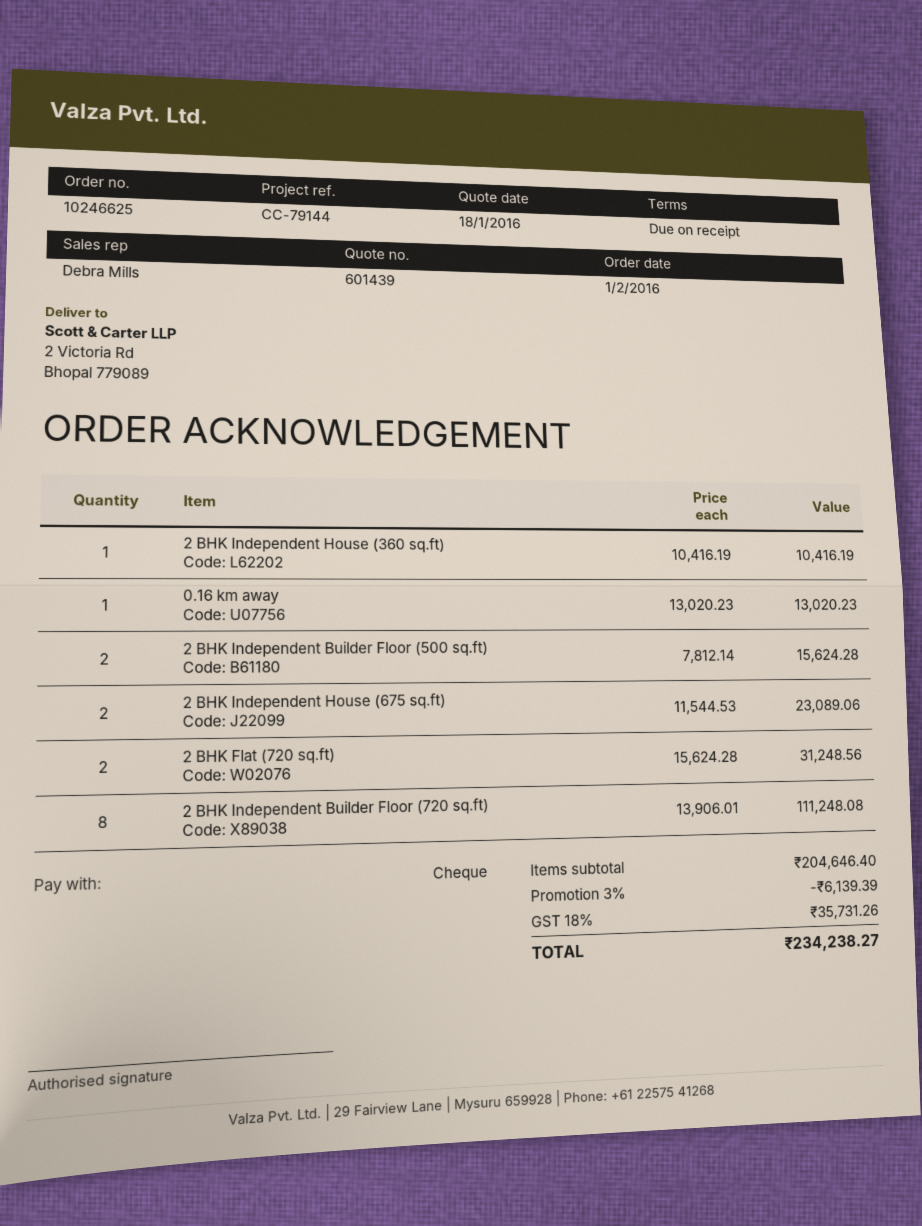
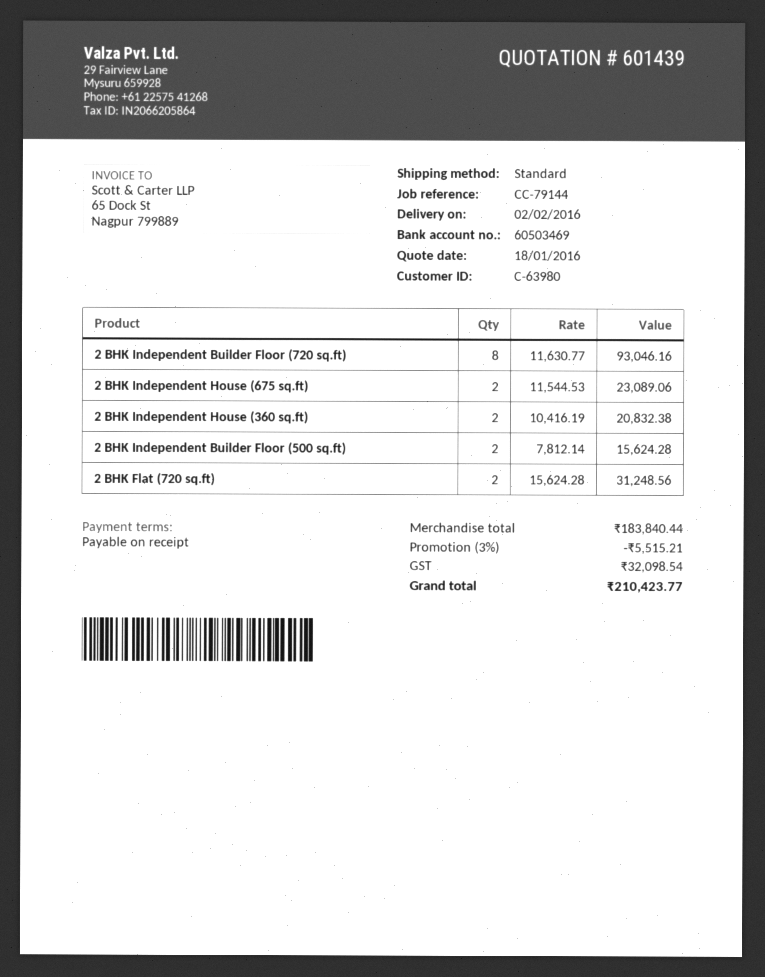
2 BHK Independent House (360 sq.ft): 1 x 10416.19 = 10416.19 -> 2 x 10416.19 = 20832.38
0.16 km away: 1 x 13020.23 = 13020.23 -> none
2 BHK Independent Builder Floor (720 sq.ft): 8 x 13906.01 = 111248.08 -> 8 x 11630.77 = 93046.16
subtotal: 204646.40 -> 183840.44
discount: 3% = 6139.39 -> 3% = 5515.21
tax: 35731.26 -> 32098.54
total: 234238.27 -> 210423.77

